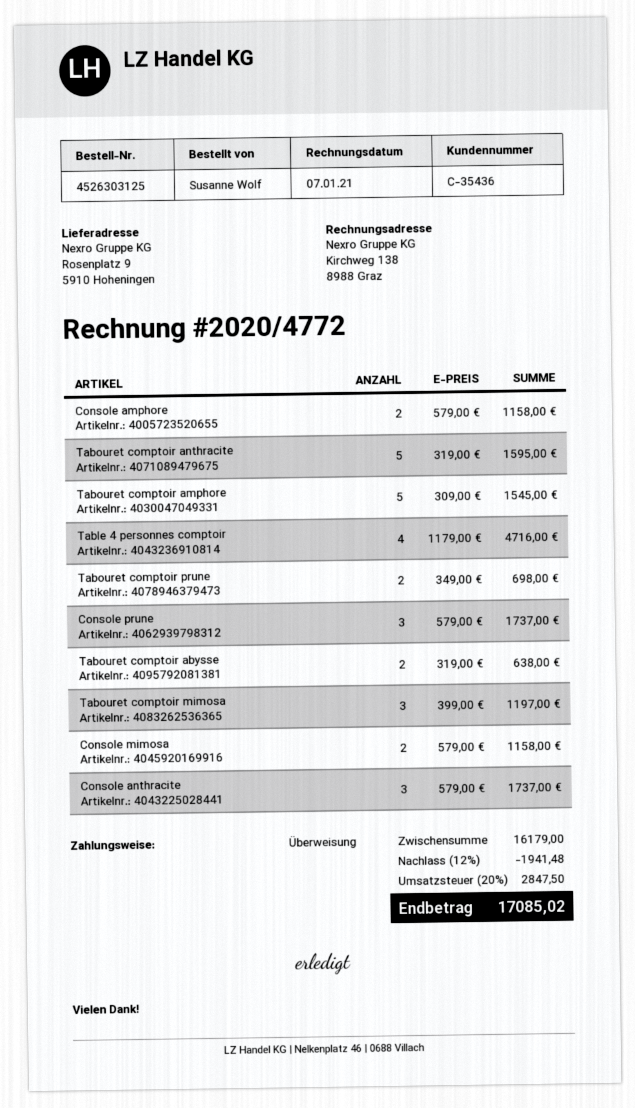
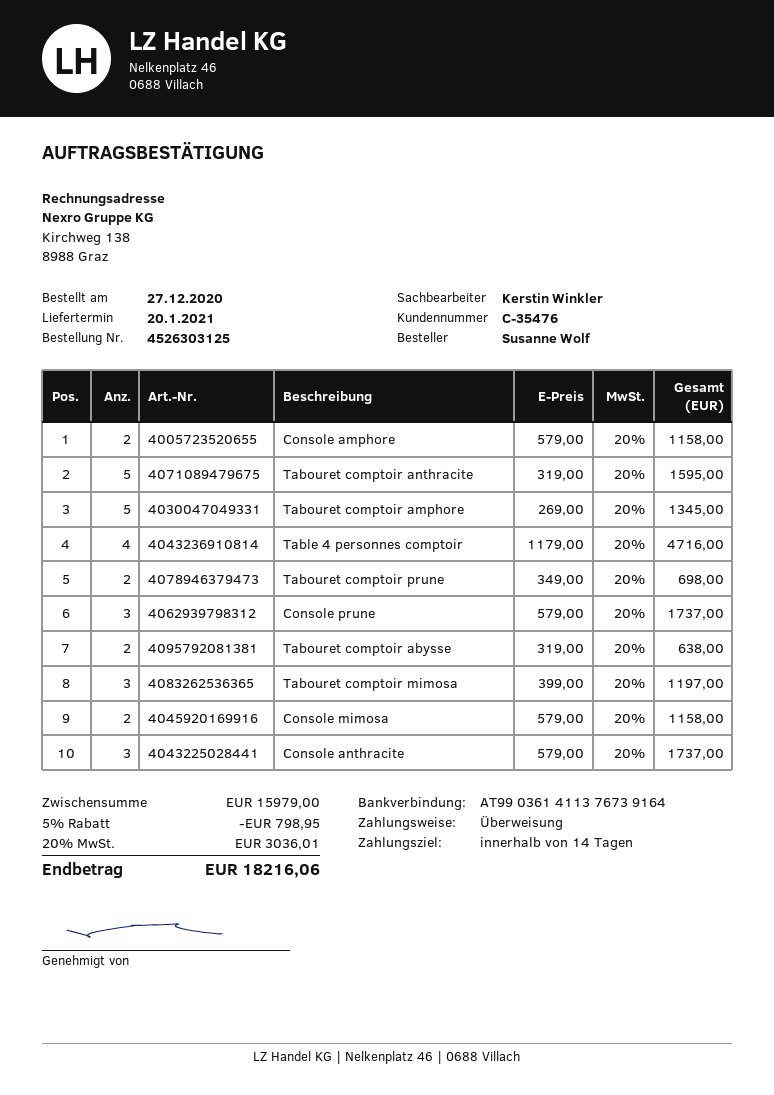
customer number: C-35436 -> C-35476
Tabouret comptoir amphore: 5 x 309.00 = 1545.00 -> 5 x 269.00 = 1345.00
subtotal: 16179.00 -> 15979.00
discount: 12% = 1941.48 -> 5% = 798.95
tax: 20% = 2847.50 -> 20% = 3036.01
total: 17085.02 -> 18216.06

